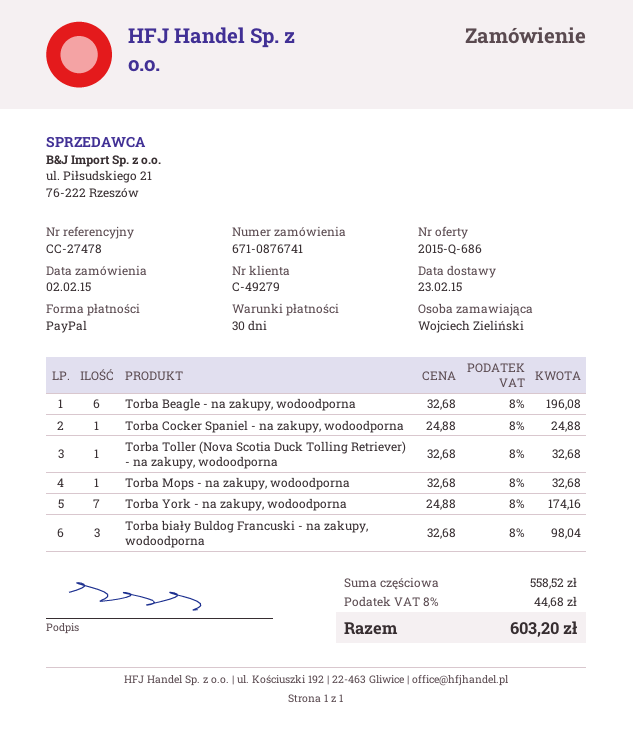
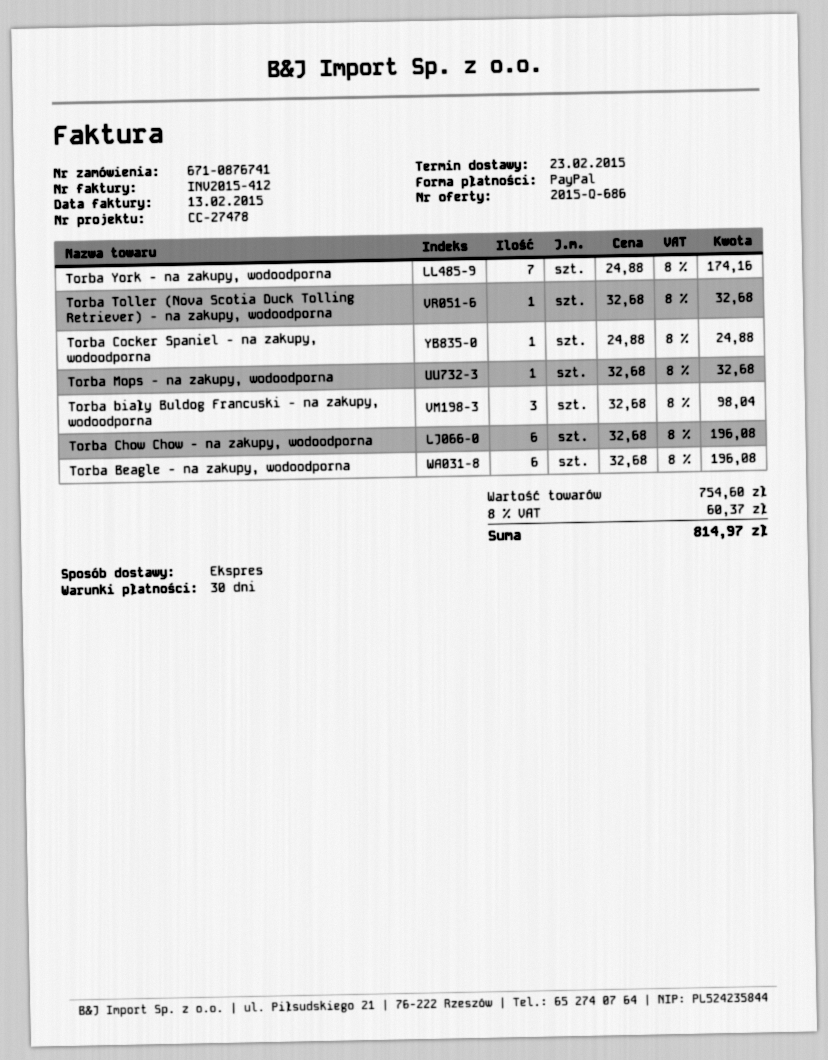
Torba Chow Chow - na zakupy, wodoodporna: none -> 6 x 32.68 = 196.08
subtotal: 558.52 -> 754.60
tax: 8% = 44.68 -> 8% = 60.37
total: 603.20 -> 814.97

